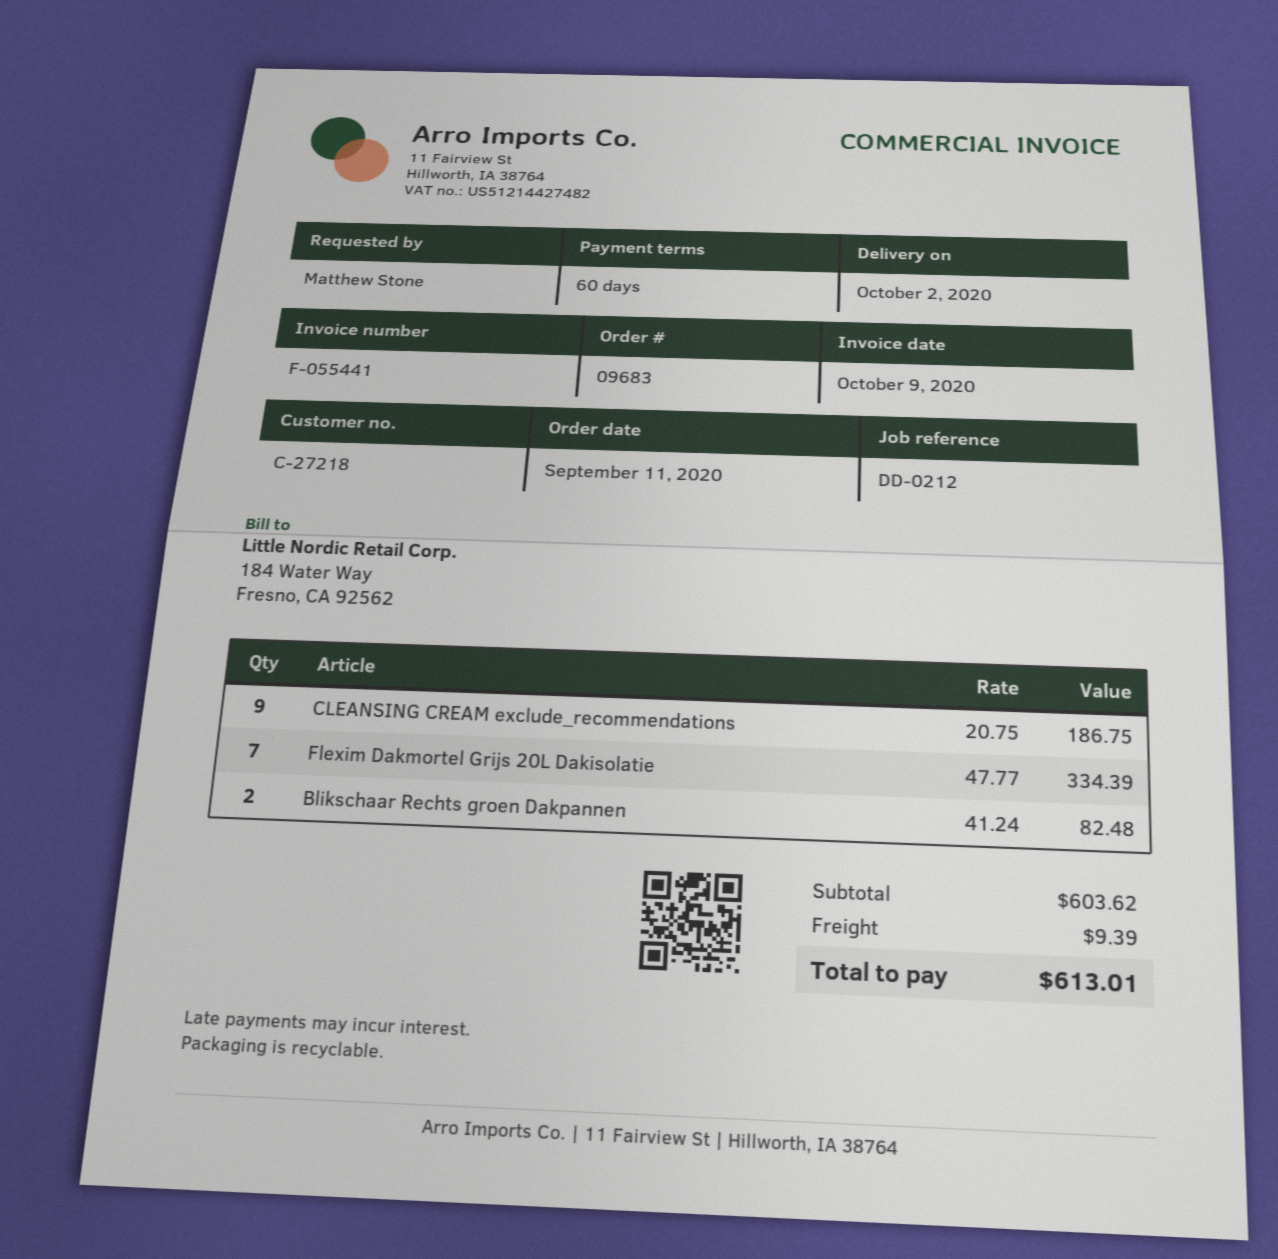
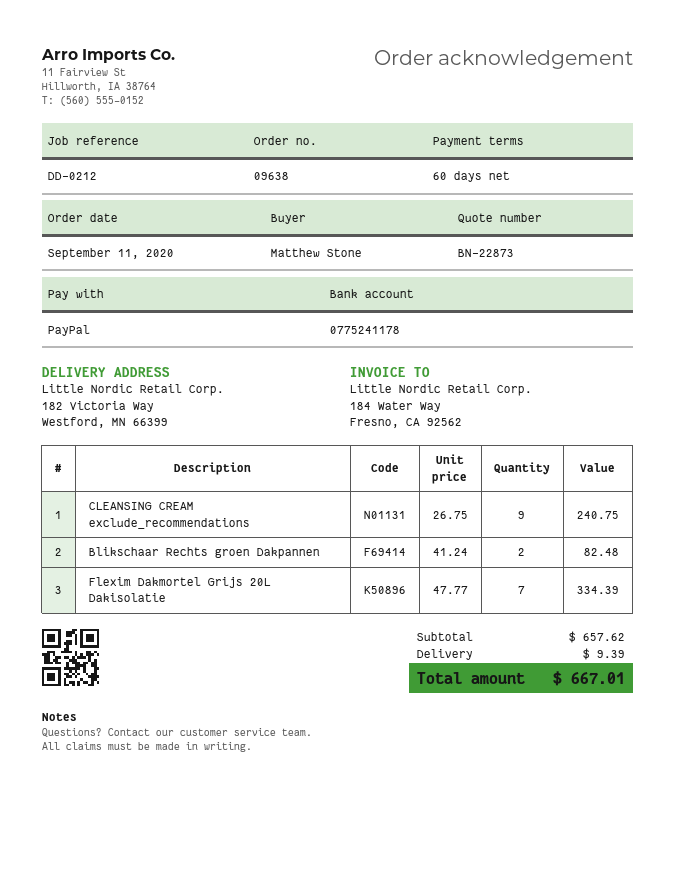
order number: 09683 -> 09638
CLEANSING CREAM exclude_recommendations: 9 x 20.75 = 186.75 -> 9 x 26.75 = 240.75
subtotal: 603.62 -> 657.62
total: 613.01 -> 667.01

